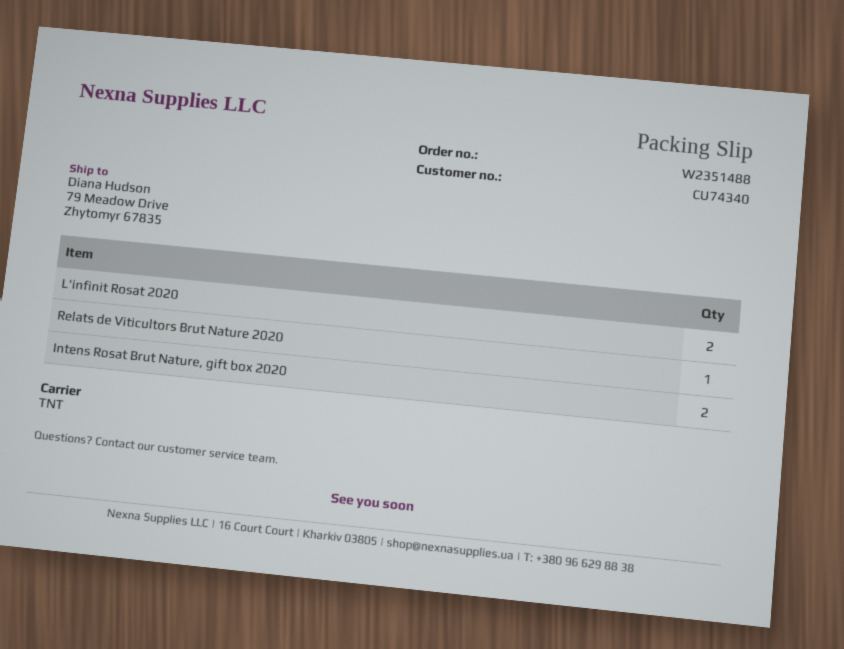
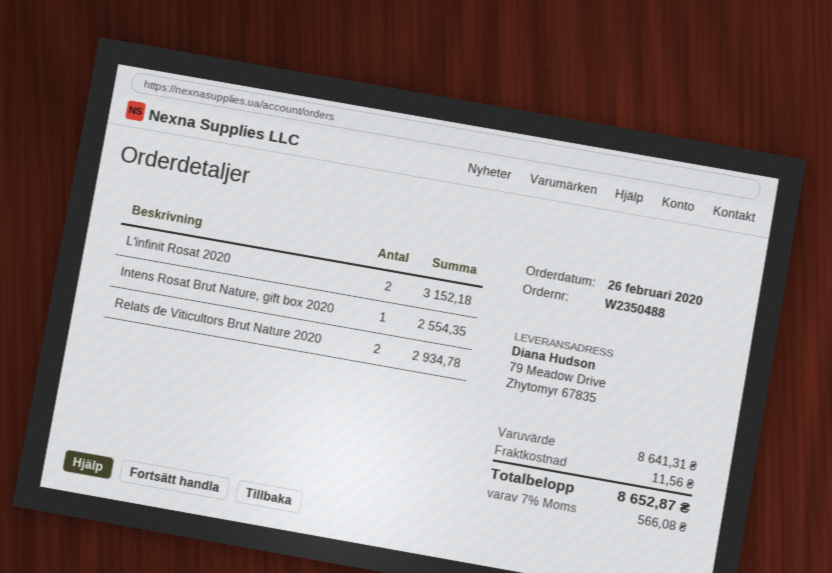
order number: W2351488 -> W2350488
Relats de Viticultors Brut Nature 2020: 1 -> 2
Intens Rosat Brut Nature, gift box 2020: 2 -> 1

